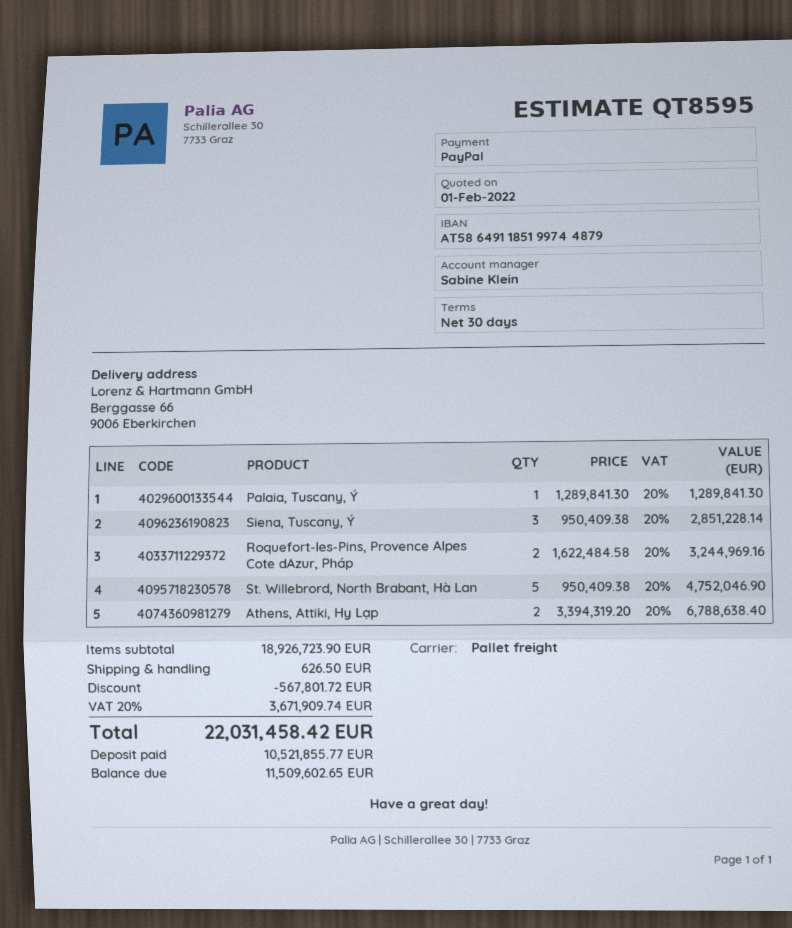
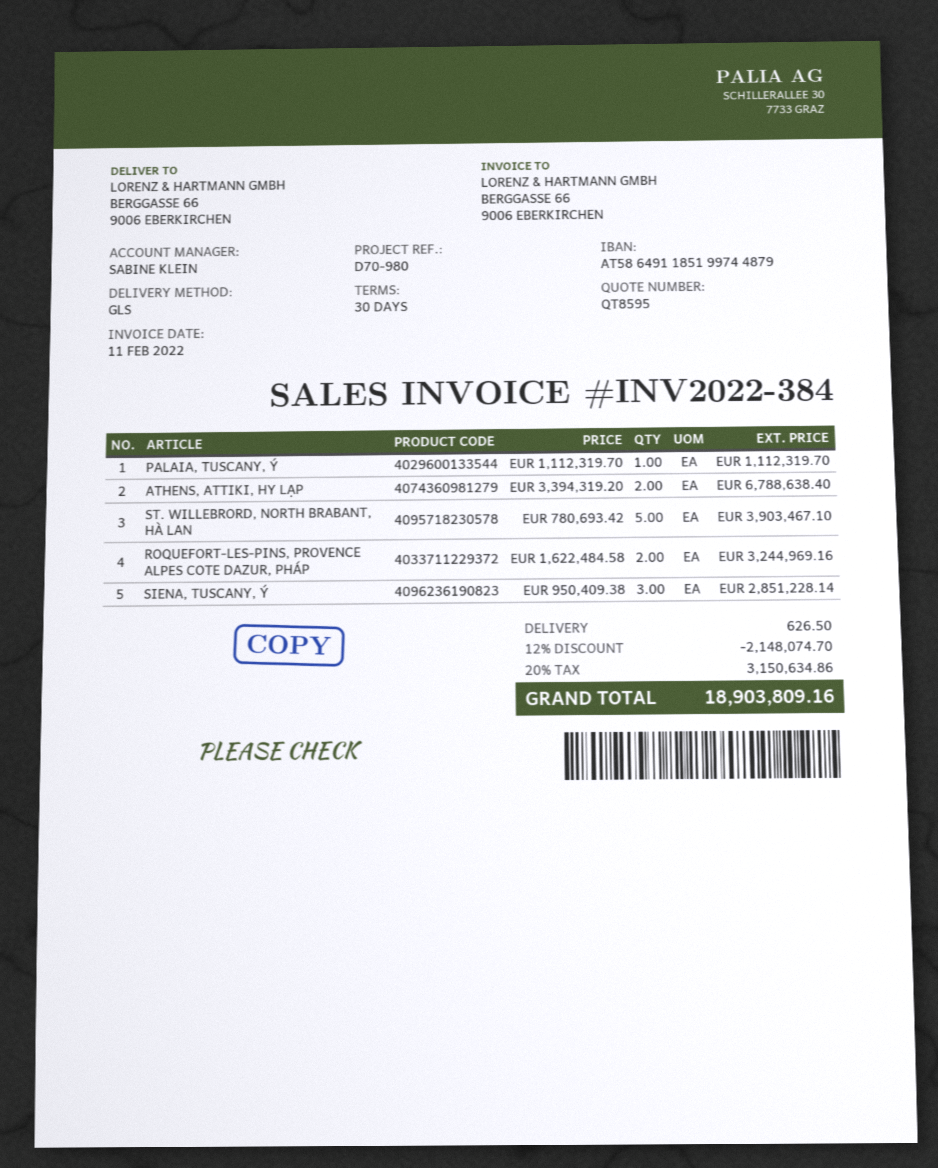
shipping method: pallet freight -> GLS
Palaia, Tuscany, Ý: 1 x 1289841.30 = 1289841.30 -> 1 x 1112319.70 = 1112319.70
St. Willebrord, North Brabant, Hà Lan: 5 x 950409.38 = 4752046.90 -> 5 x 780693.42 = 3903467.10
discount: 567801.72 -> 2148074.70
tax: 20% = 3671909.74 -> 20% = 3150634.86
total: 22031458.42 -> 18903809.16

